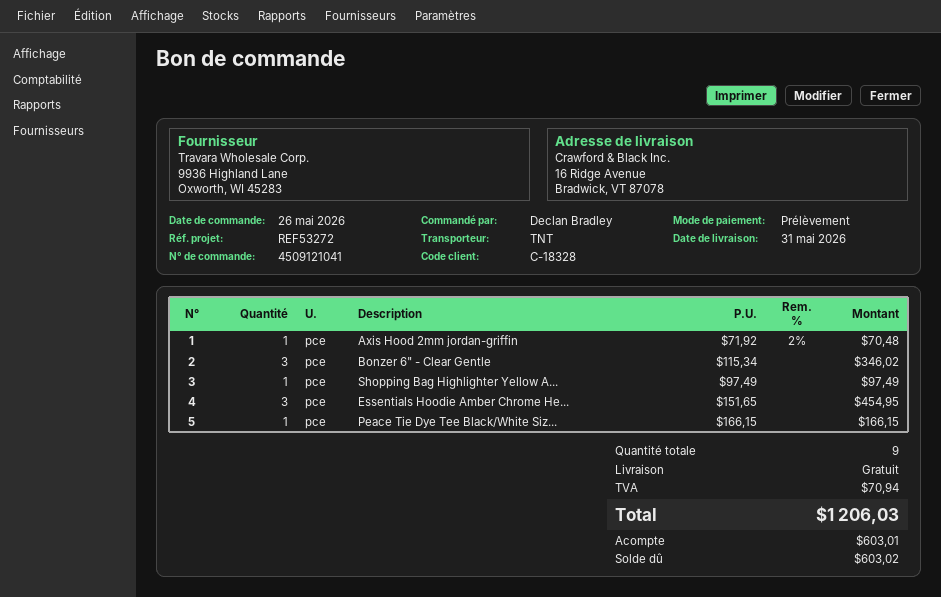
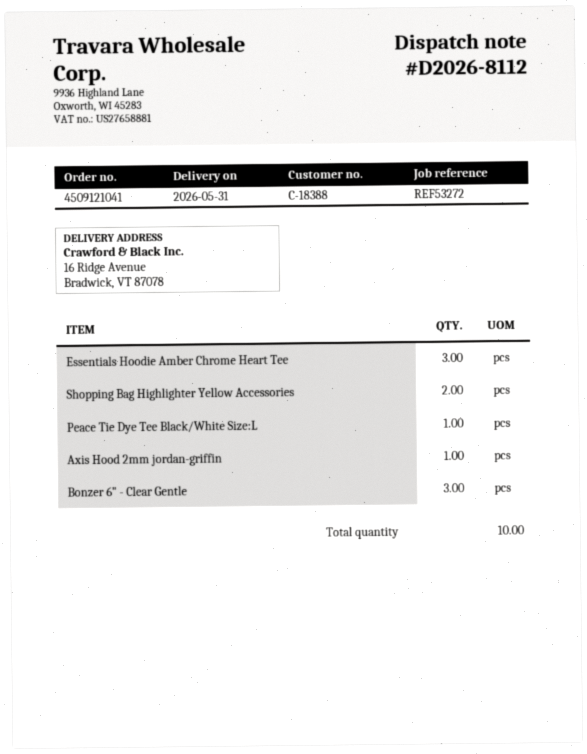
customer number: C-18328 -> C-18388
Shopping Bag Highlighter Yellow A...: 1 -> 2
total quantity: 9 -> 10

